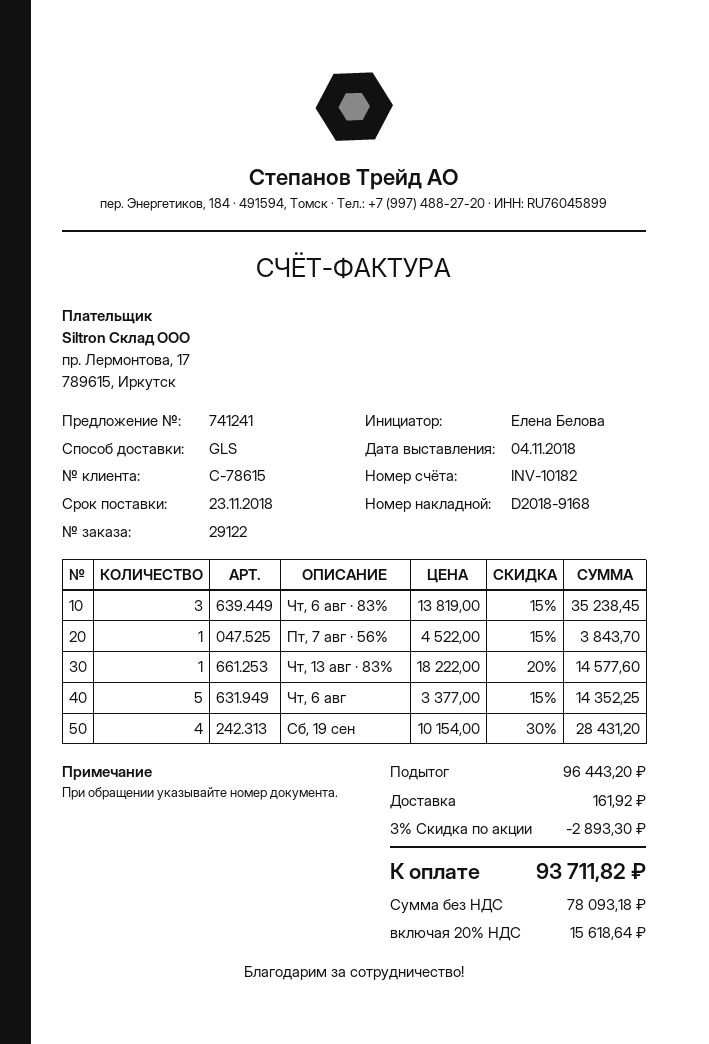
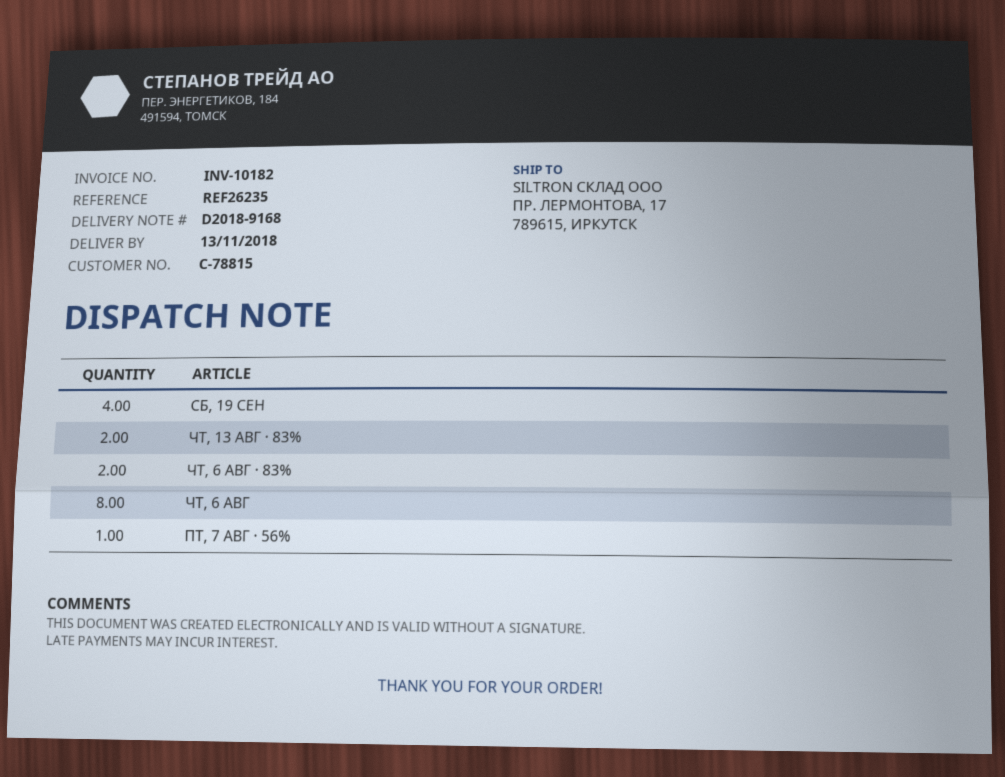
delivery date: 2018-11-23 -> 2018-11-13
customer number: C-78615 -> C-78815
Чт, 6 авг · 83%: 3 -> 2
Чт, 13 авг · 83%: 1 -> 2
Чт, 6 авг: 5 -> 8

